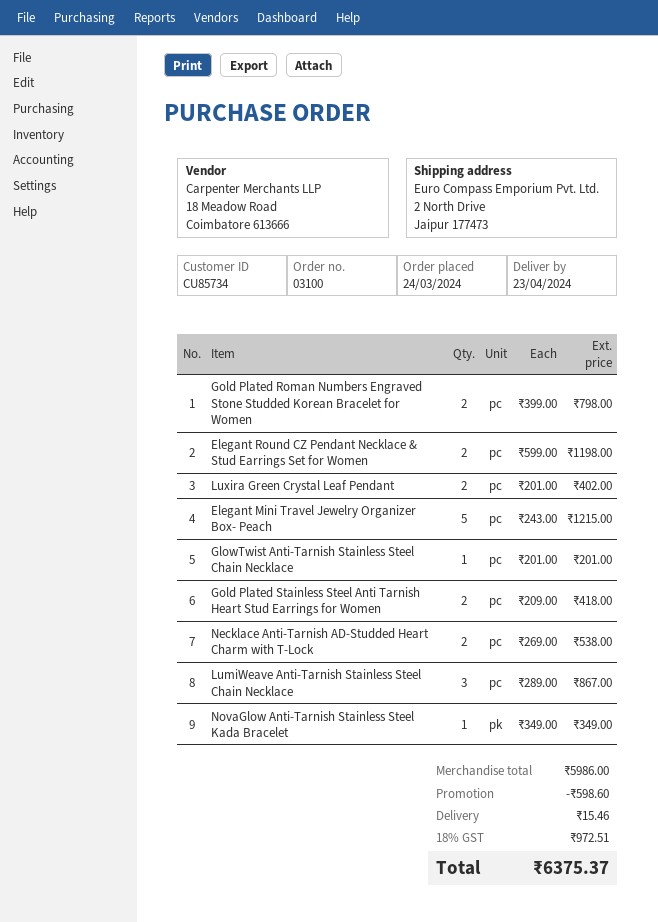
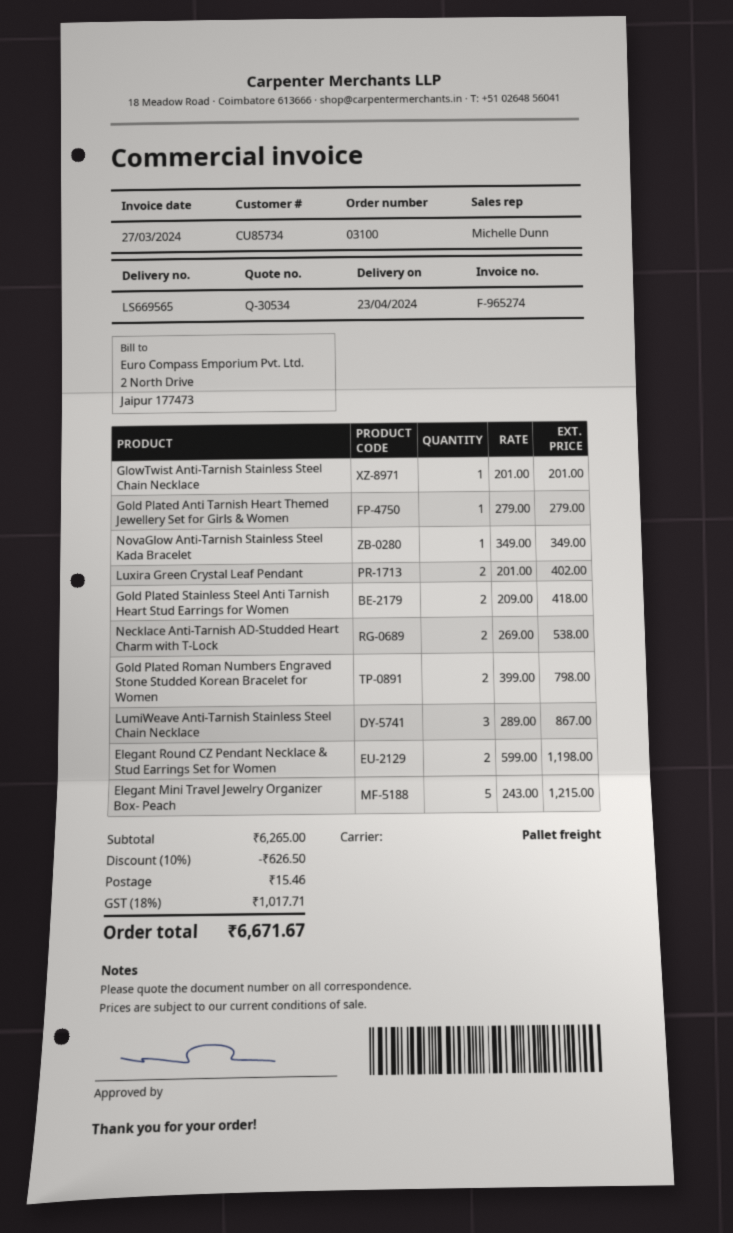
Gold Plated Anti Tarnish Heart Themed Jewellery Set for Girls & Women: none -> 1 x 279.00 = 279.00
subtotal: 5986.00 -> 6265.00
discount: 598.60 -> 626.50
tax: 18% = 972.51 -> 18% = 1017.71
total: 6375.37 -> 6671.67

